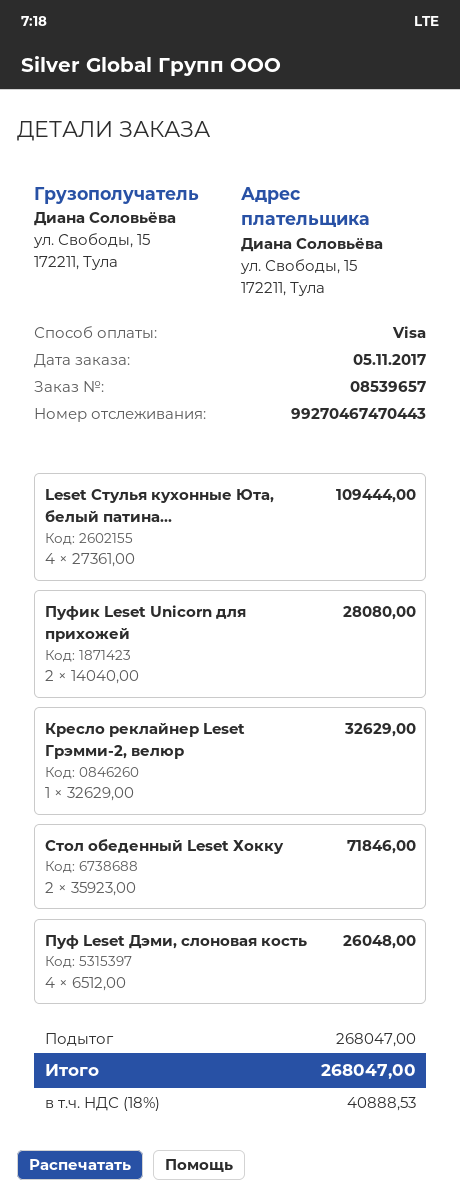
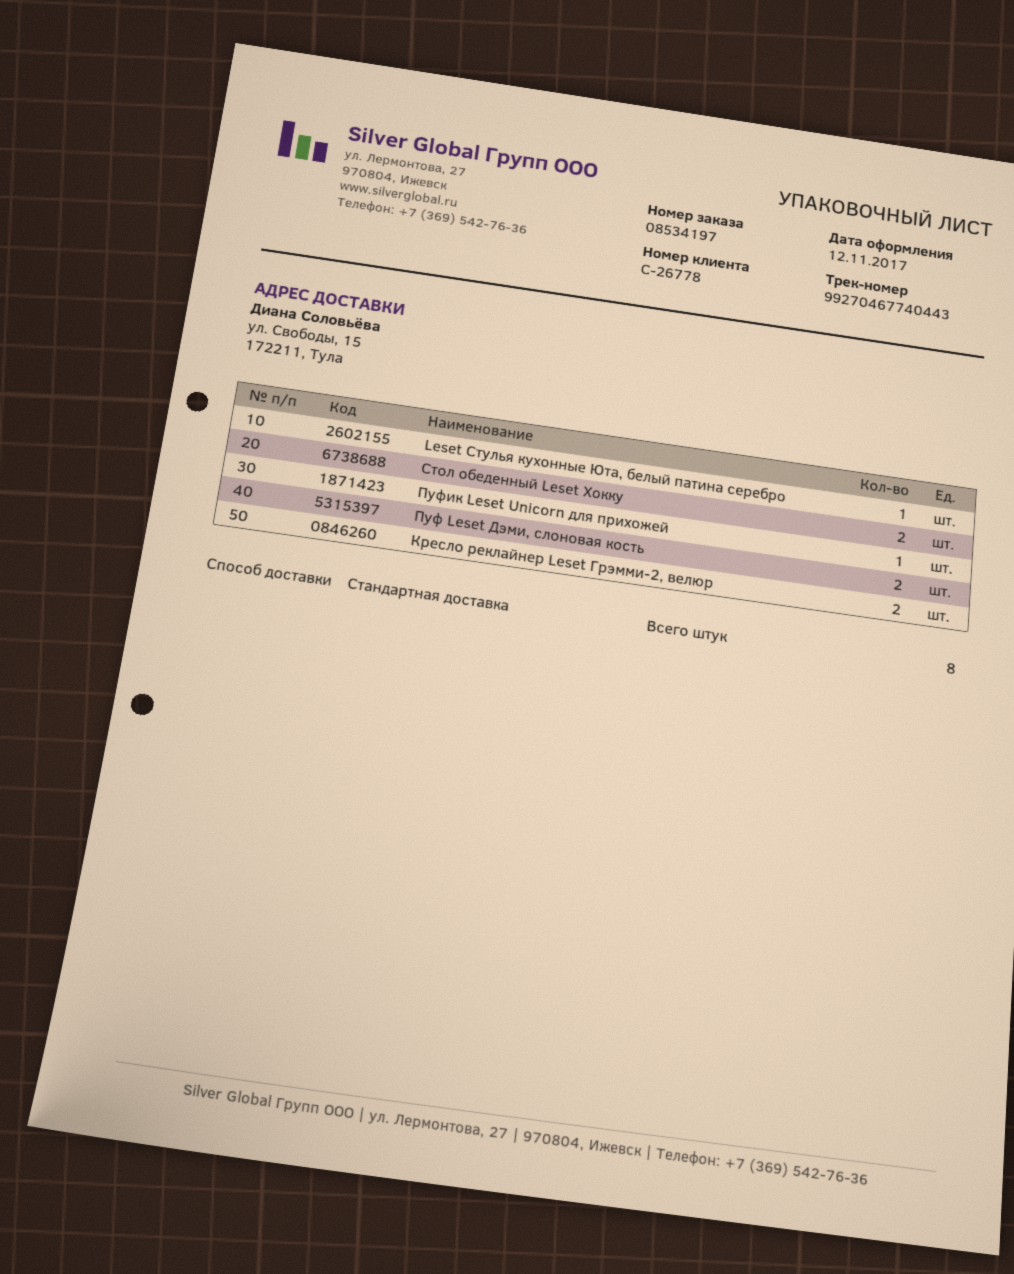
order number: 08539657 -> 08534197
order date: 2017-11-05 -> 2017-11-12
tracking number: 99270467470443 -> 99270467740443
Leset Стулья кухонные Юта, белый патина...: 4 -> 1
Пуфик Leset Unicorn для прихожей: 2 -> 1
Кресло реклайнер Leset Грэмми-2, велюр: 1 -> 2
Пуф Leset Дэми, слоновая кость: 4 -> 2

